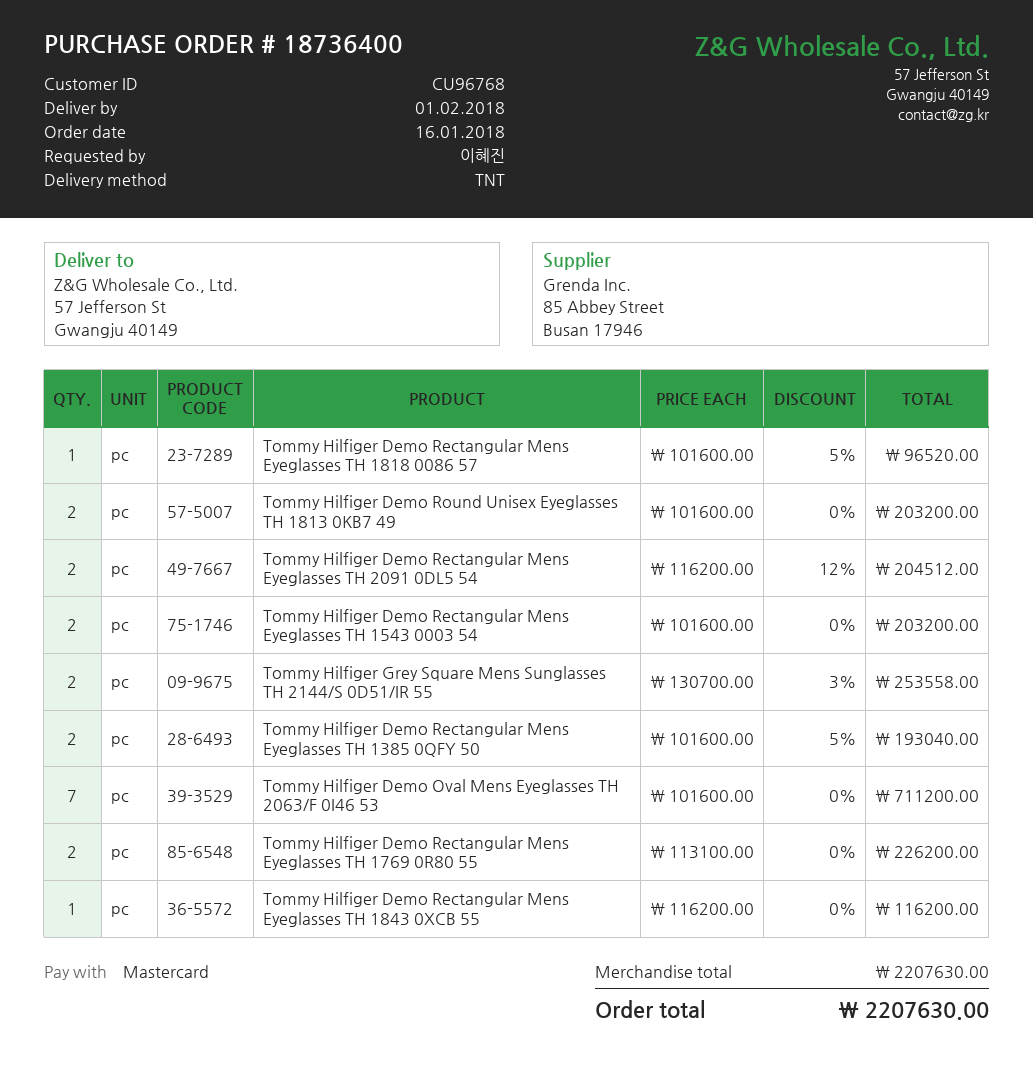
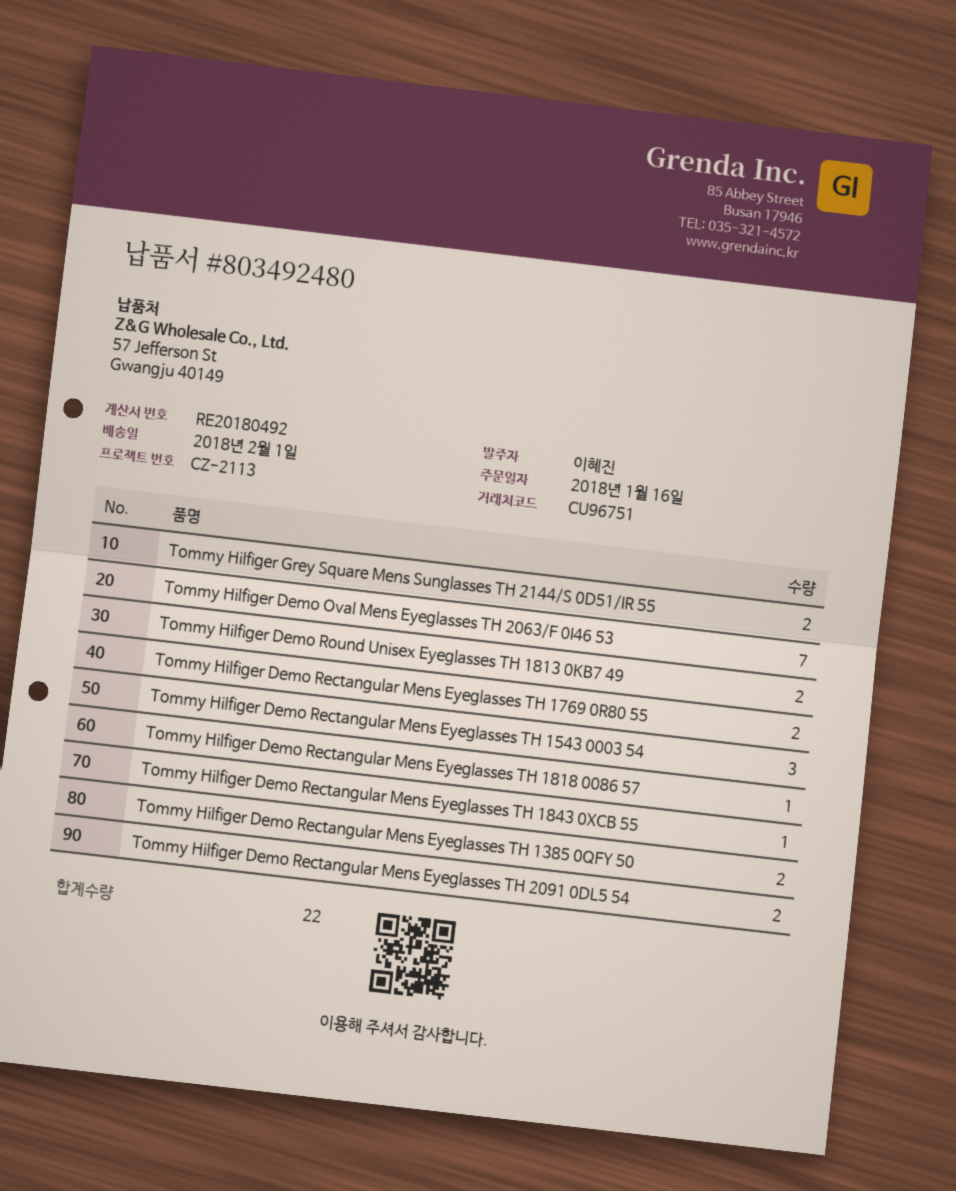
customer number: CU96768 -> CU96751
Tommy Hilfiger Demo Rectangular Mens Eyeglasses TH 1543 0003 54: 2 -> 3

